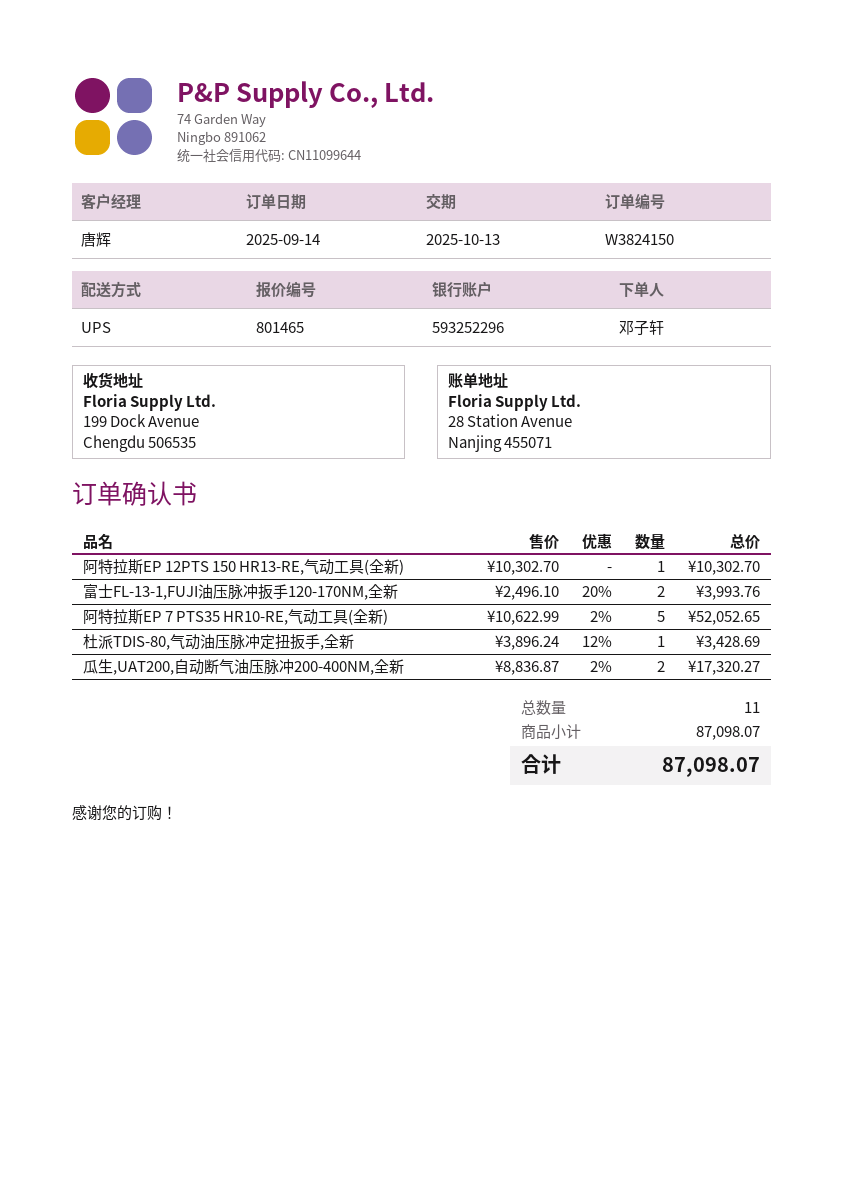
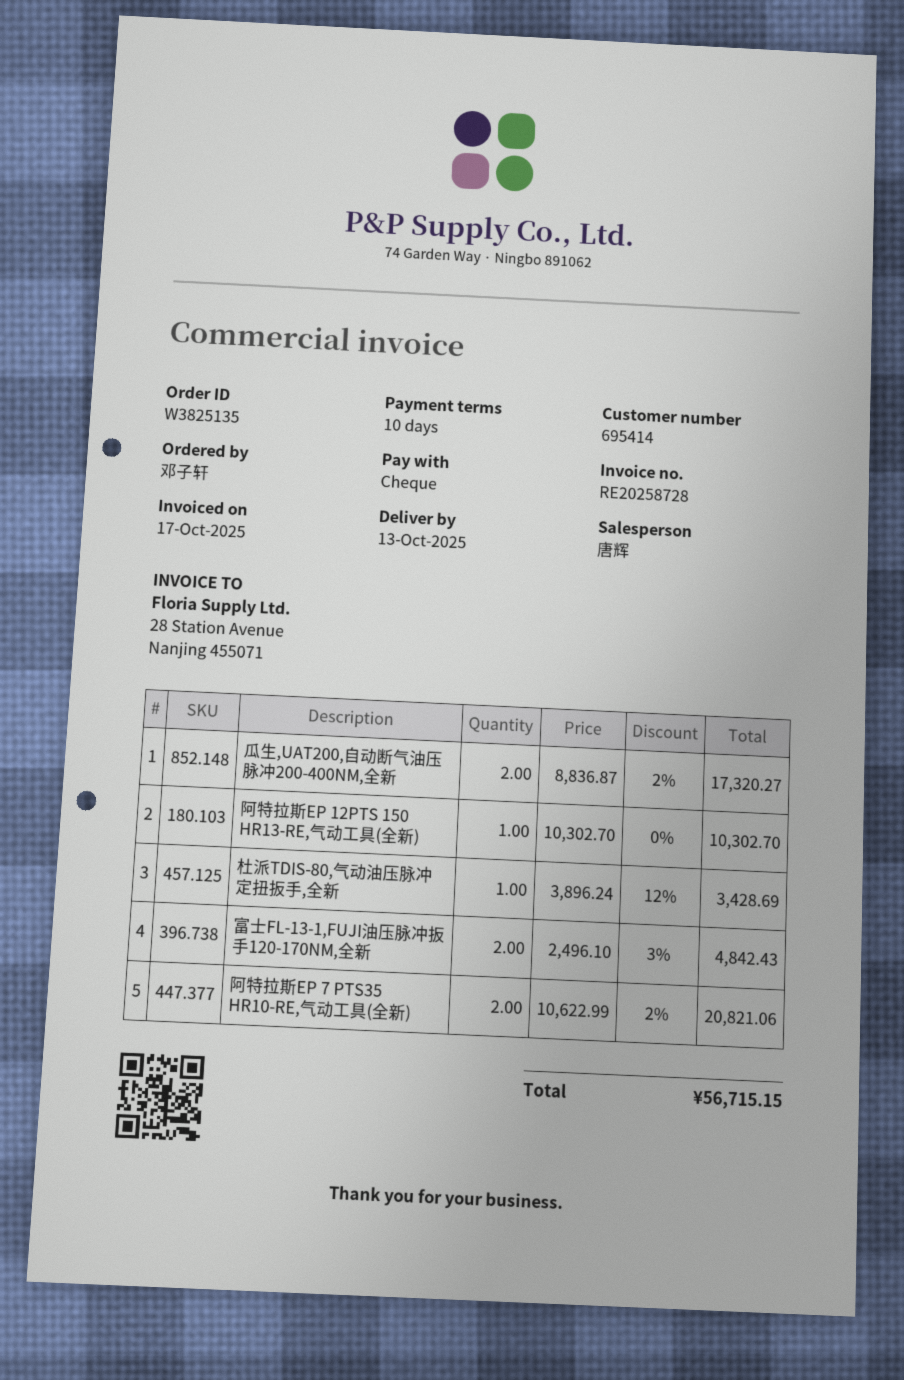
order number: W3824150 -> W3825135
富士FL-13-1,FUJI油压脉冲扳手120-170NM,全新: 2 x 2496.10 - 20% = 3993.76 -> 2 x 2496.10 - 3% = 4842.43
阿特拉斯EP 7 PTS35 HR10-RE,气动工具(全新): 5 x 10622.99 - 2% = 52052.65 -> 2 x 10622.99 - 2% = 20821.06
total: 87098.07 -> 56715.15

